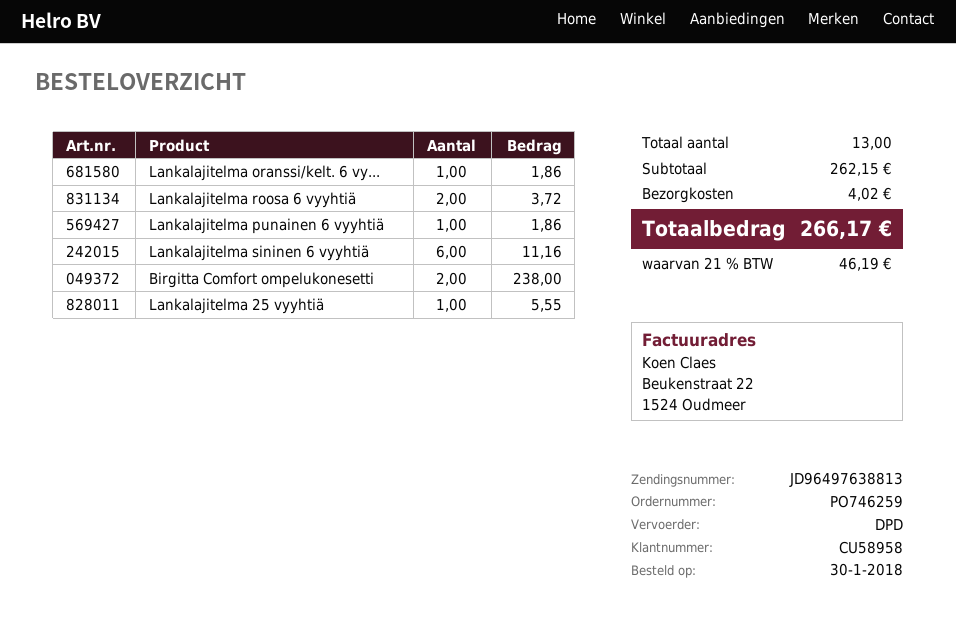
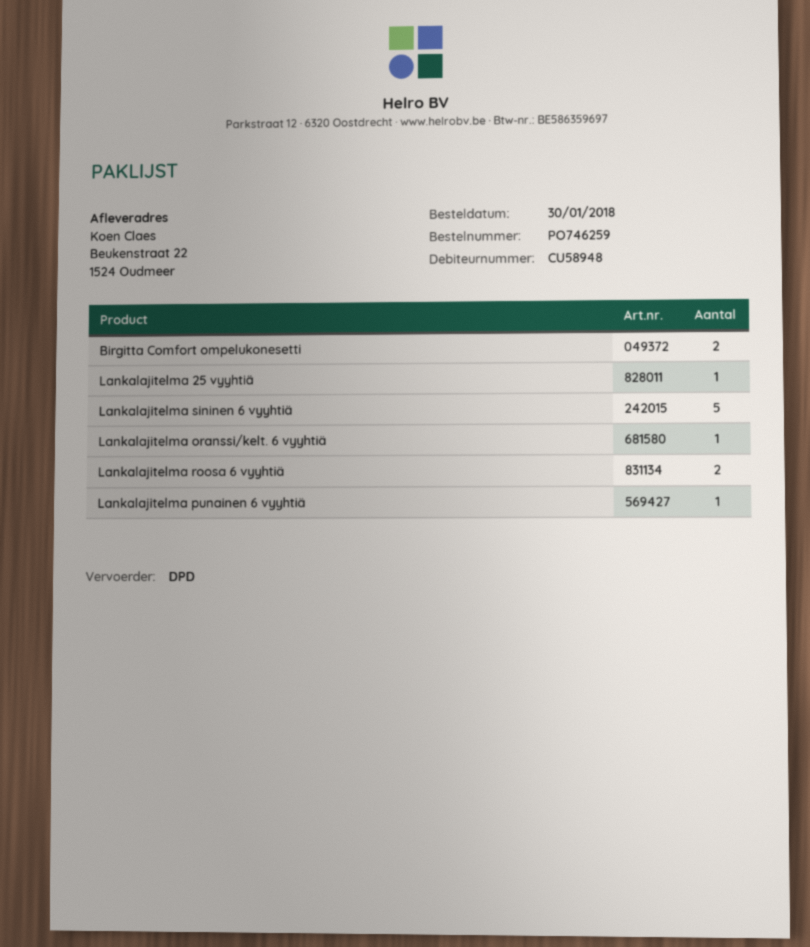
customer number: CU58958 -> CU58948
Lankalajitelma sininen 6 vyyhtiä: 6 -> 5

